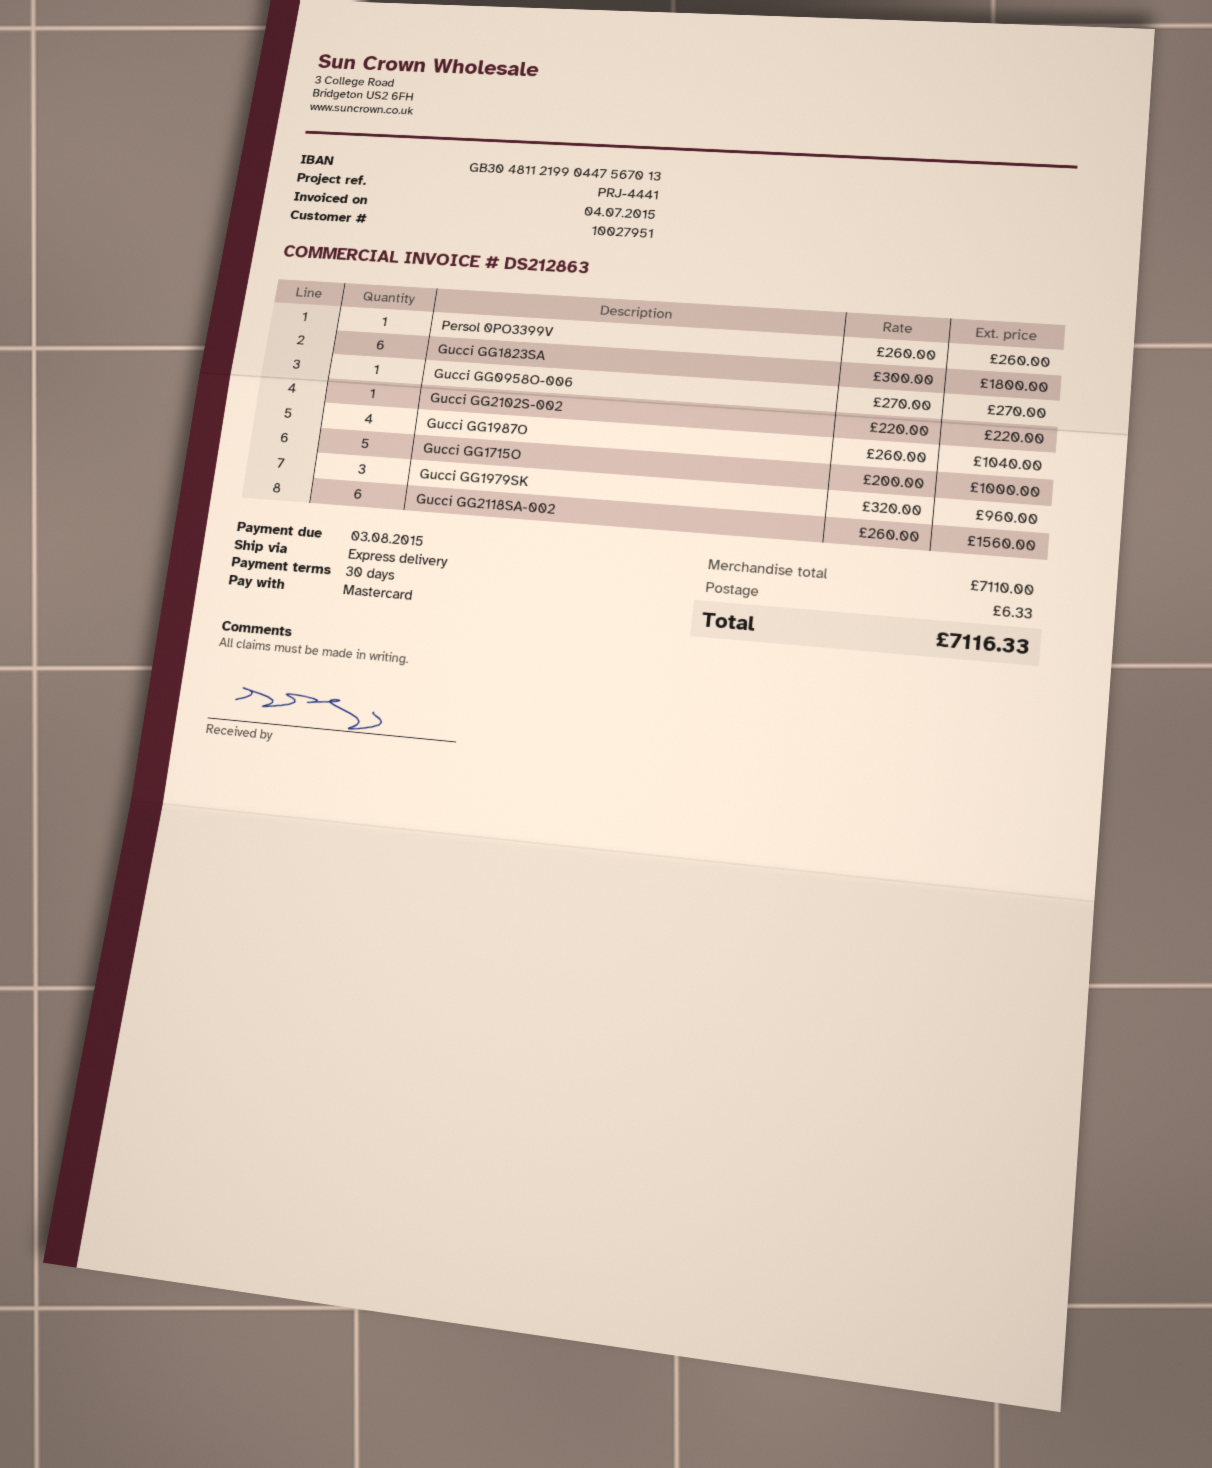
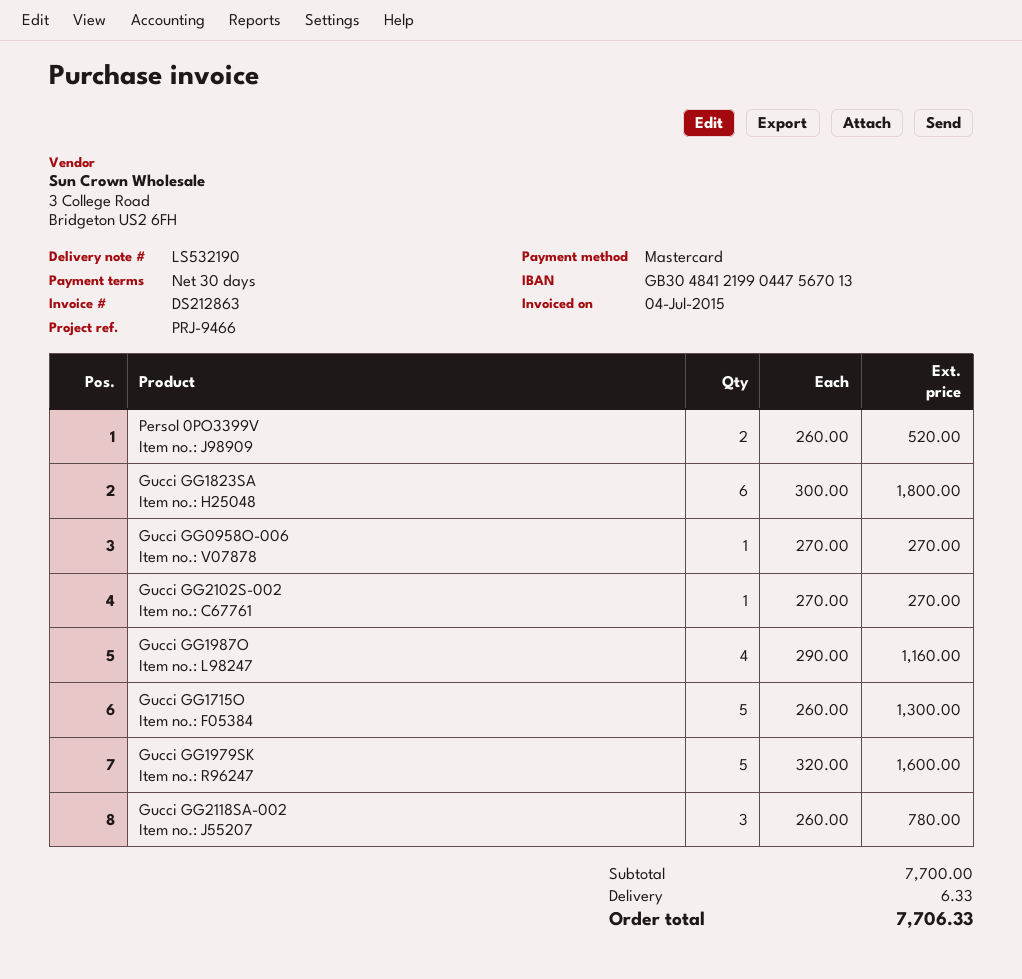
reference: PRJ-4441 -> PRJ-9466
bank account: GB30481121990447567013 -> GB30484121990447567013
Persol 0PO3399V: 1 x 260.00 = 260.00 -> 2 x 260.00 = 520.00
Gucci GG2102S-002: 1 x 220.00 = 220.00 -> 1 x 270.00 = 270.00
Gucci GG1987O: 4 x 260.00 = 1040.00 -> 4 x 290.00 = 1160.00
Gucci GG1715O: 5 x 200.00 = 1000.00 -> 5 x 260.00 = 1300.00
Gucci GG1979SK: 3 x 320.00 = 960.00 -> 5 x 320.00 = 1600.00
Gucci GG2118SA-002: 6 x 260.00 = 1560.00 -> 3 x 260.00 = 780.00
subtotal: 7110.00 -> 7700.00
total: 7116.33 -> 7706.33

